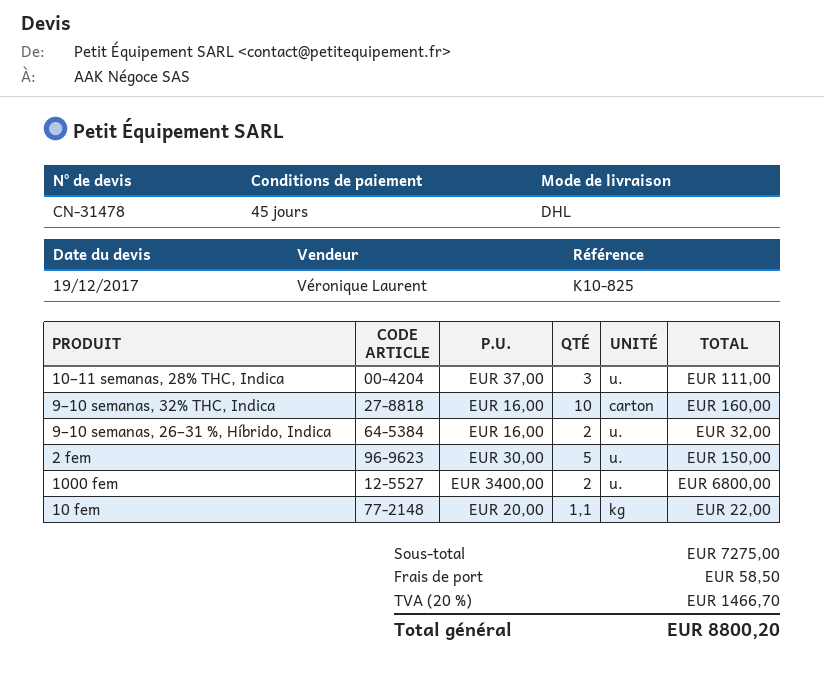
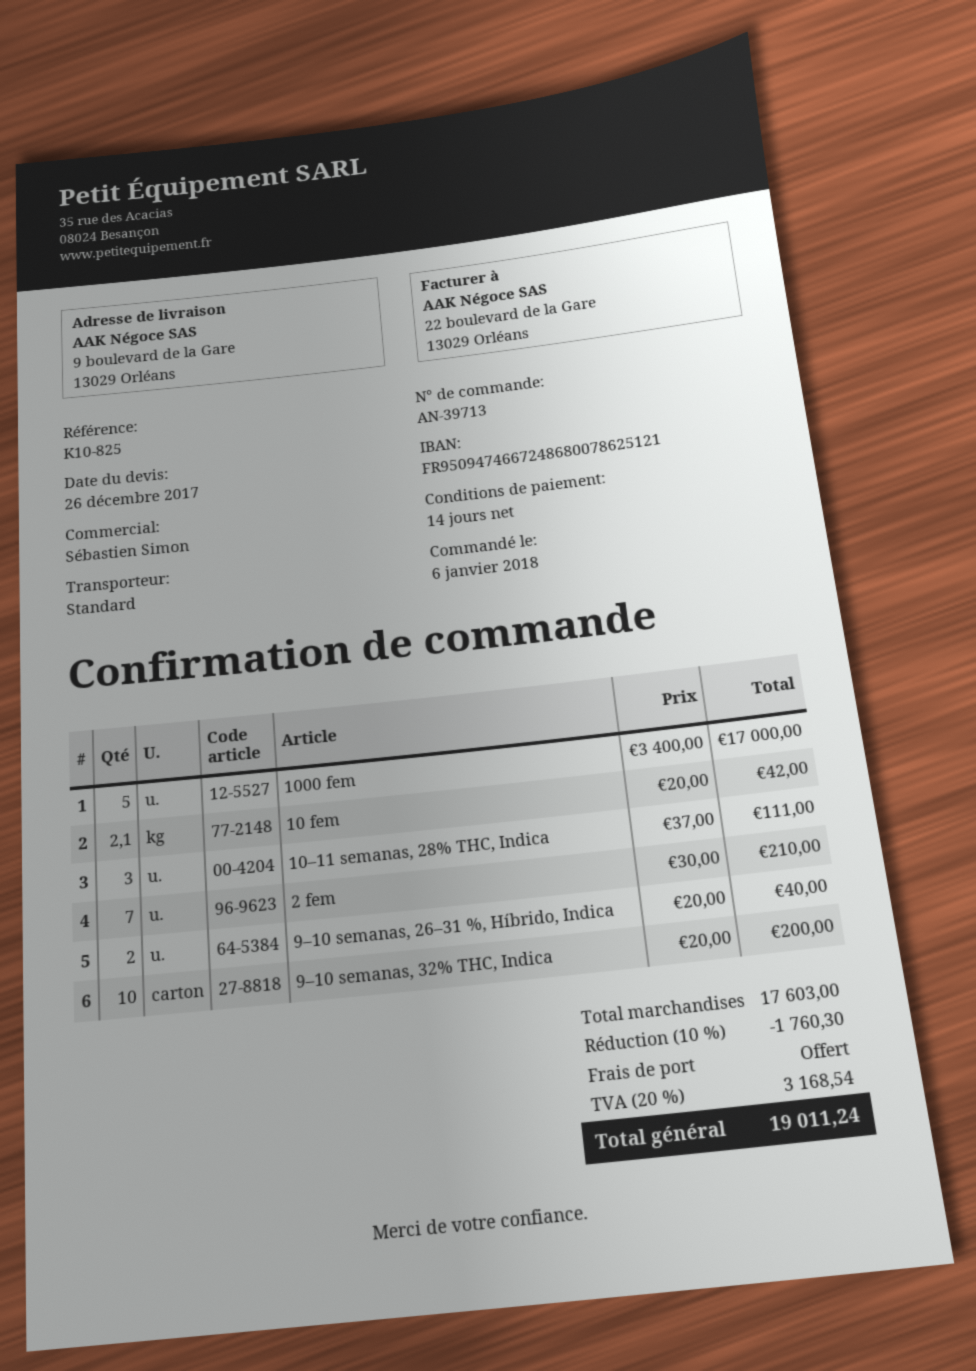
quote date: 2017-12-19 -> 2017-12-26
payment terms: 45 days -> 14 days
sales rep: Véronique Laurent -> Sébastien Simon
shipping method: DHL -> standard
9–10 semanas, 32% THC, Indica: 10 x 16.00 = 160.00 -> 10 x 20.00 = 200.00
9–10 semanas, 26–31 %, Híbrido, Indica: 2 x 16.00 = 32.00 -> 2 x 20.00 = 40.00
2 fem: 5 x 30.00 = 150.00 -> 7 x 30.00 = 210.00
1000 fem: 2 x 3400.00 = 6800.00 -> 5 x 3400.00 = 17000.00
10 fem: 1.1 x 20.00 = 22.00 -> 2.1 x 20.00 = 42.00
subtotal: 7275.00 -> 17603.00
discount: none -> 10% = 1760.30
shipping: 58.50 -> 0.00
tax: 20% = 1466.70 -> 20% = 3168.54
total: 8800.20 -> 19011.24

